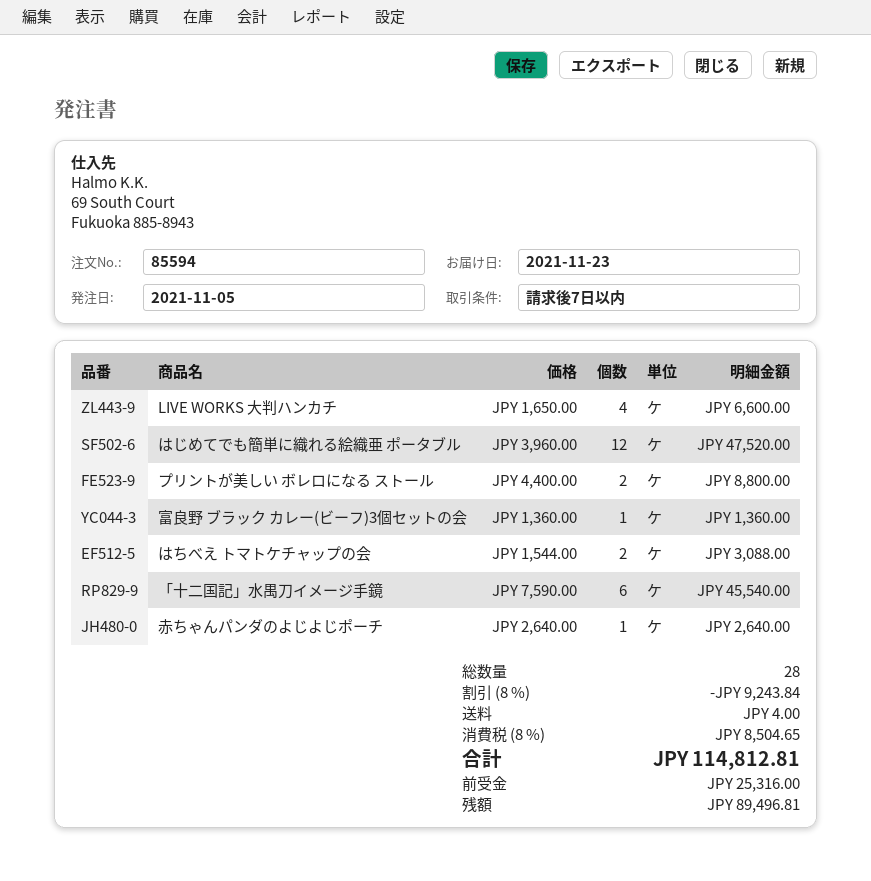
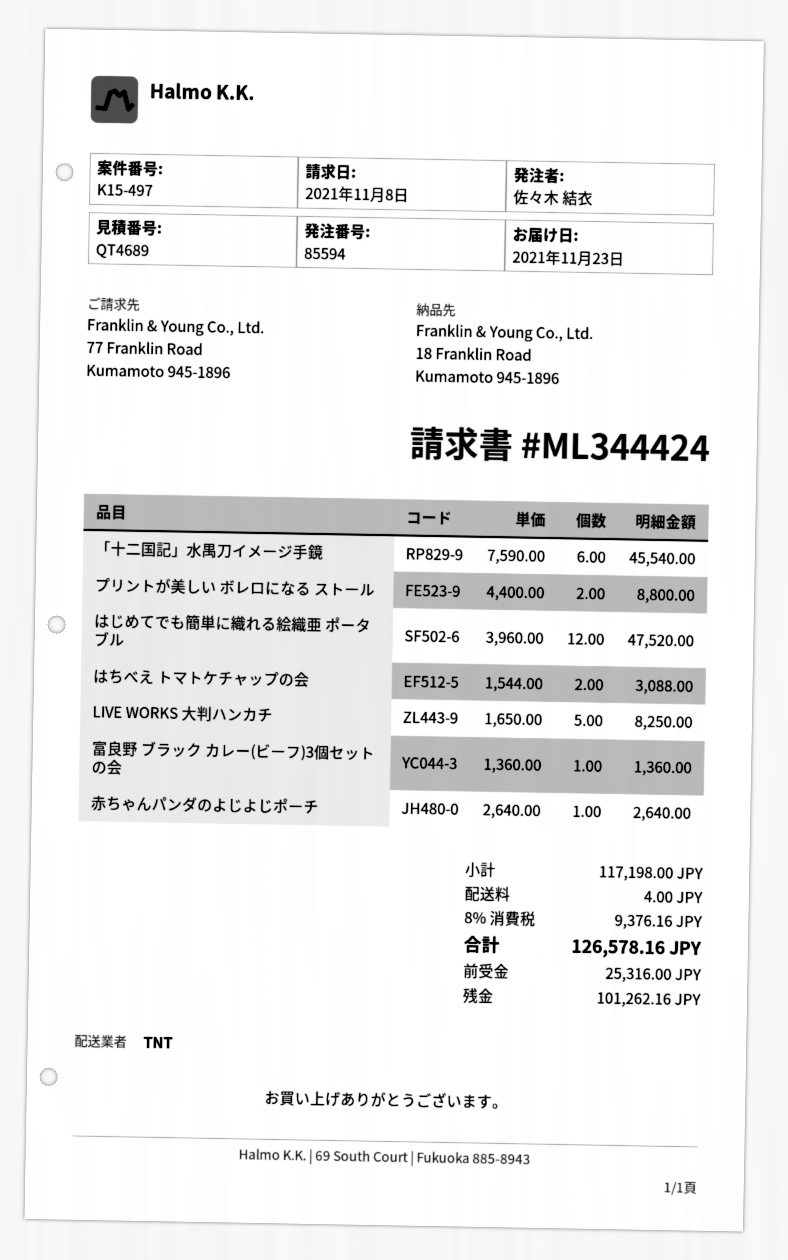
LIVE WORKS 大判ハンカチ: 4 x 1650.00 = 6600.00 -> 5 x 1650.00 = 8250.00
discount: 8% = 9243.84 -> none
tax: 8% = 8504.65 -> 8% = 9376.16
total: 114812.81 -> 126578.16
balance: 89496.81 -> 101262.16

